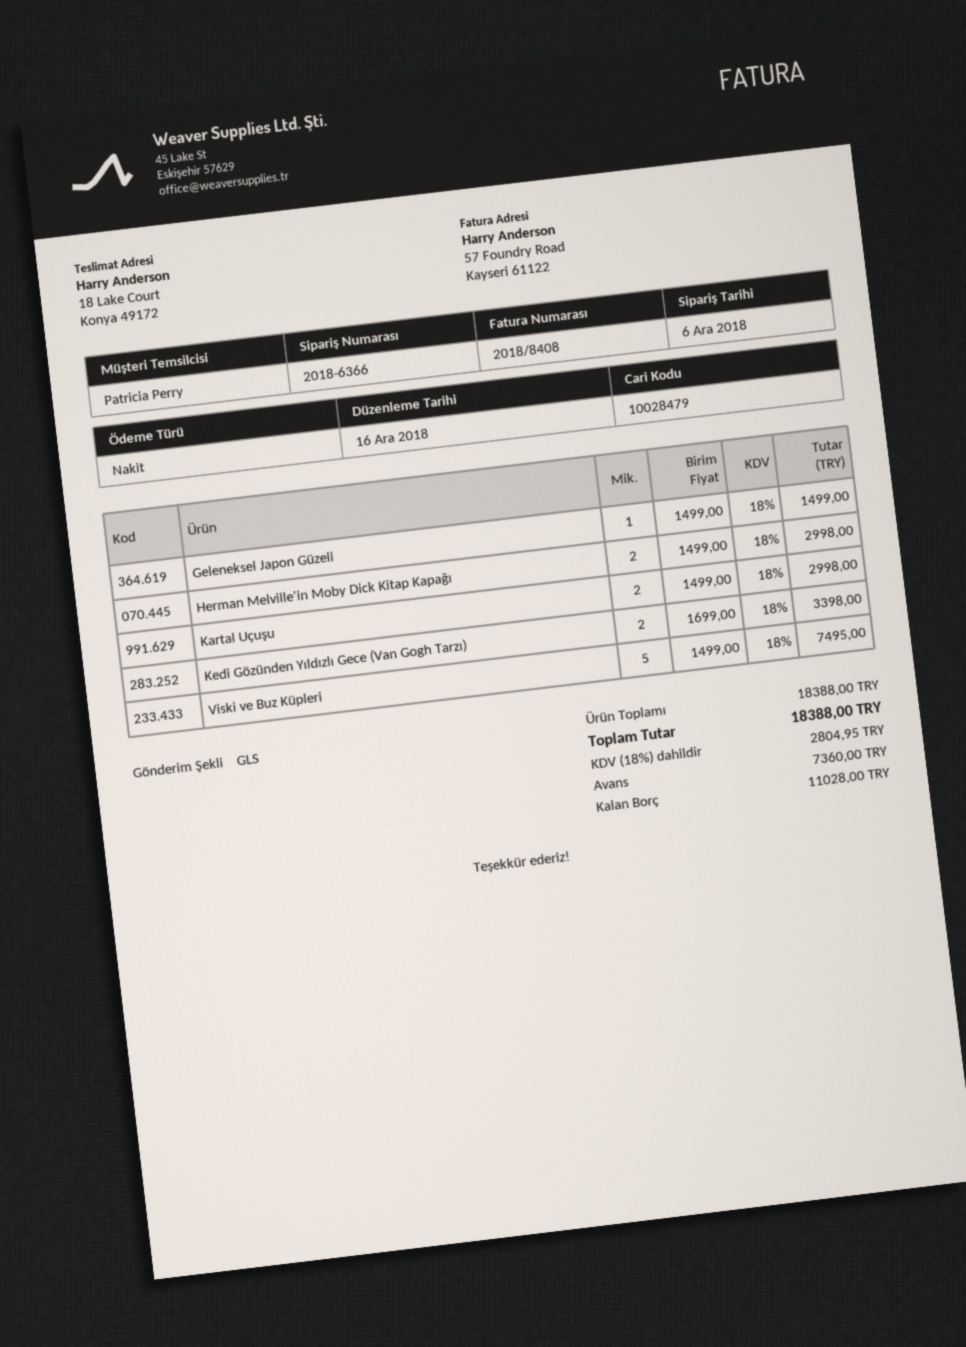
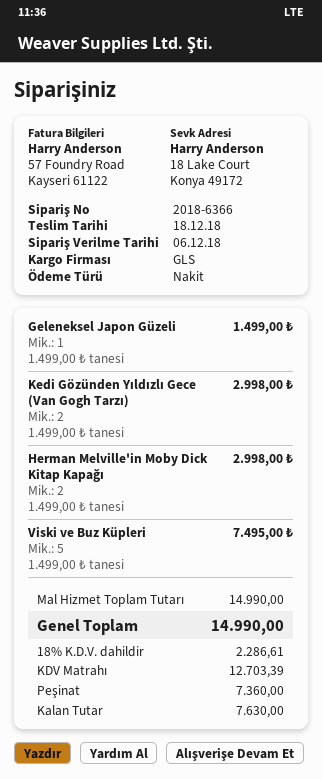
Kartal Uçuşu: 2 x 1499.00 = 2998.00 -> none
Kedi Gözünden Yıldızlı Gece (Van Gogh Tarzı): 2 x 1699.00 = 3398.00 -> 2 x 1499.00 = 2998.00
subtotal: 18388.00 -> 14990.00
tax: 18% = 2804.95 -> 18% = 2286.61
total: 18388.00 -> 14990.00
balance: 11028.00 -> 7630.00

